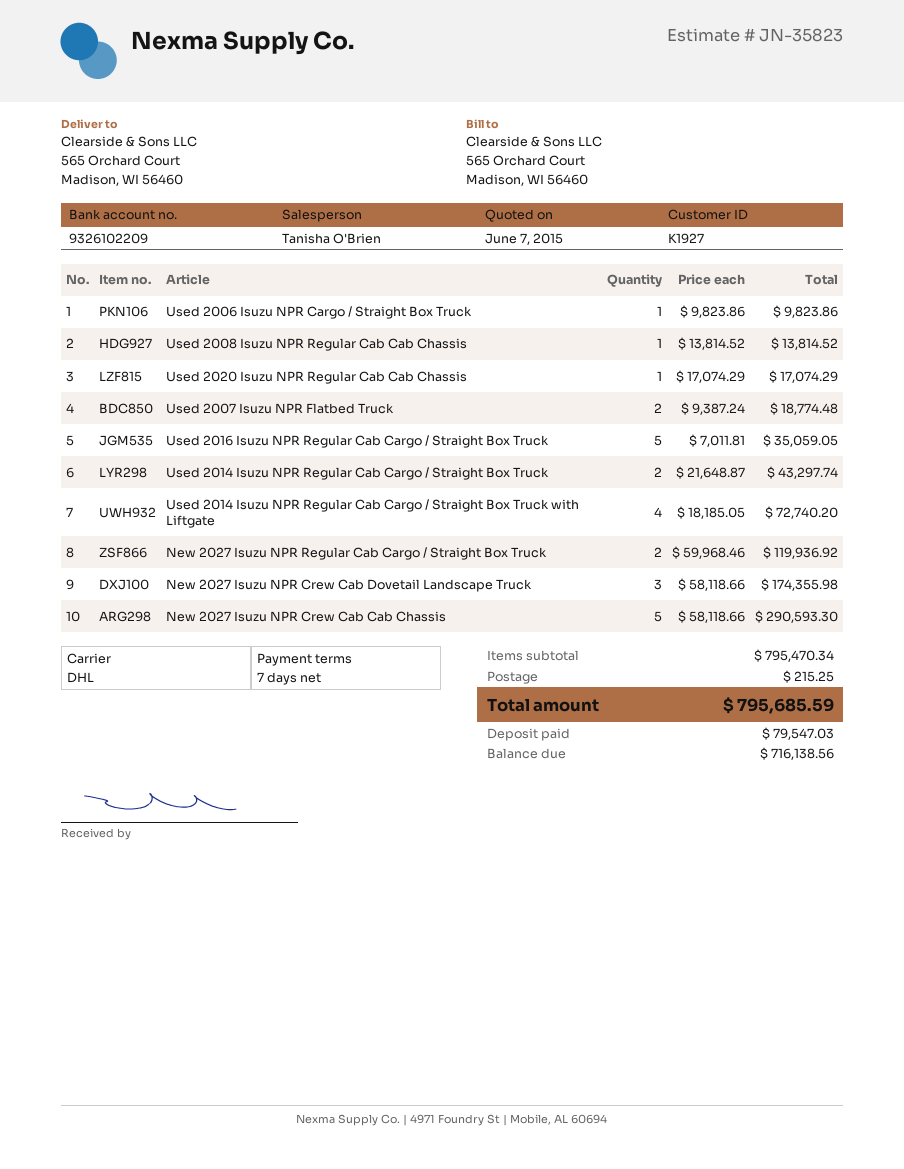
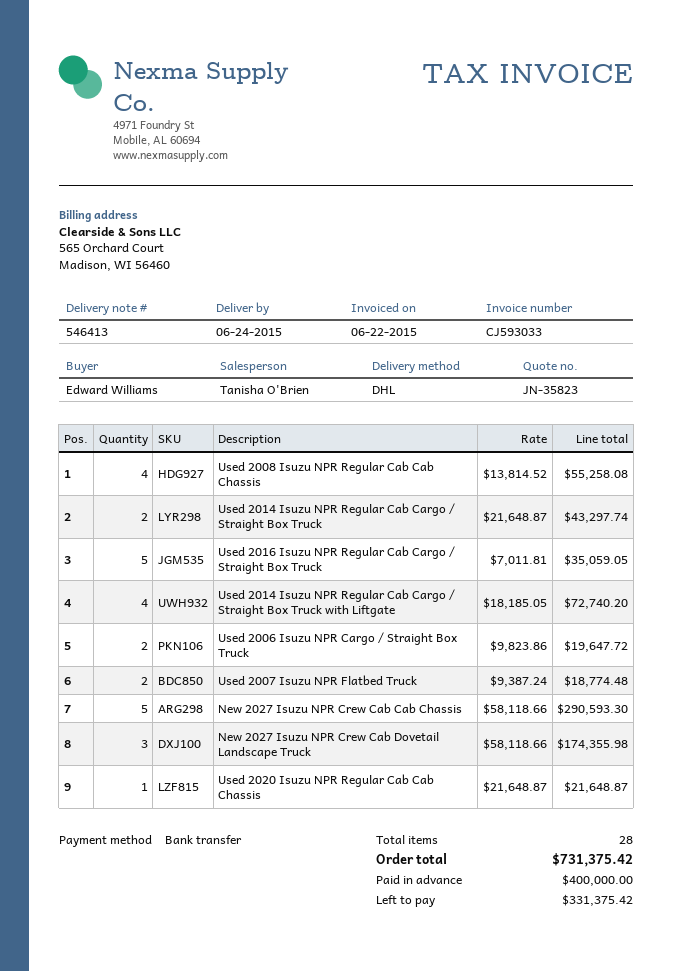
Used 2006 Isuzu NPR Cargo / Straight Box Truck: 1 x 9823.86 = 9823.86 -> 2 x 9823.86 = 19647.72
Used 2008 Isuzu NPR Regular Cab Cab Chassis: 1 x 13814.52 = 13814.52 -> 4 x 13814.52 = 55258.08
Used 2020 Isuzu NPR Regular Cab Cab Chassis: 1 x 17074.29 = 17074.29 -> 1 x 21648.87 = 21648.87
New 2027 Isuzu NPR Regular Cab Cargo / Straight Box Truck: 2 x 59968.46 = 119936.92 -> none
shipping: 215.25 -> none
total: 795685.59 -> 731375.42
deposit: 79547.03 -> 400000.00
balance: 716138.56 -> 331375.42

